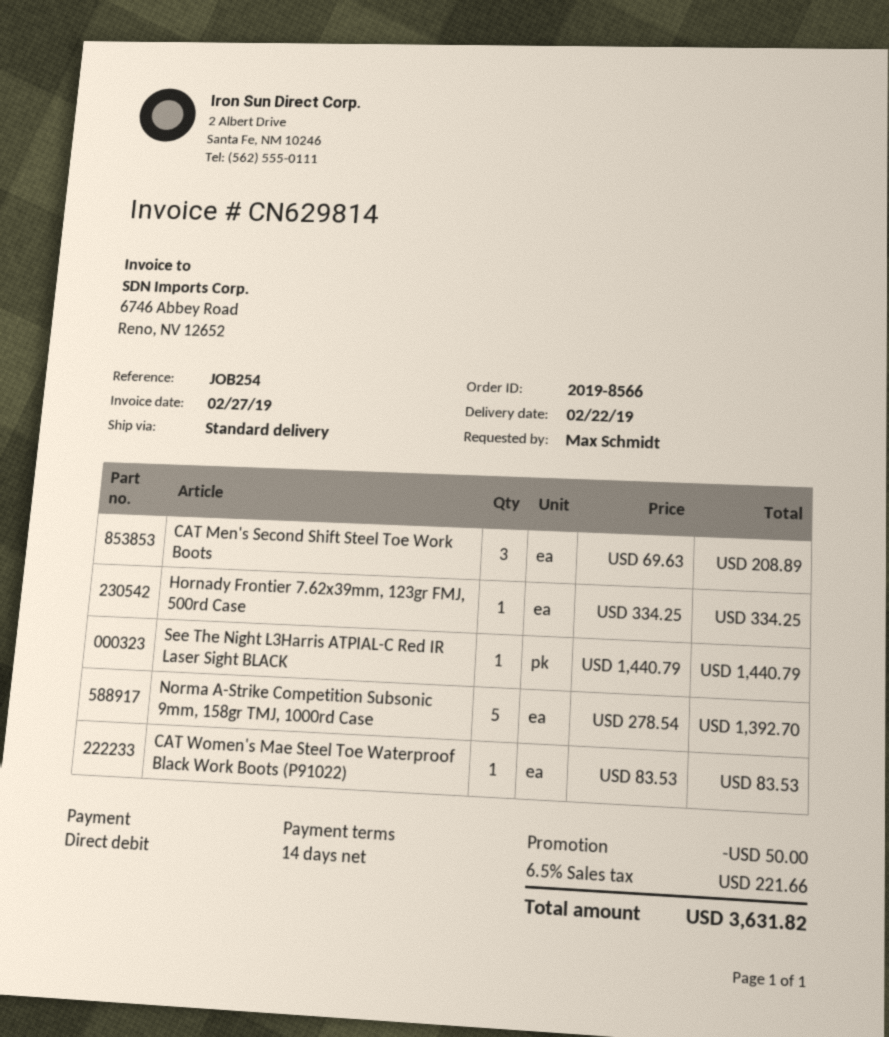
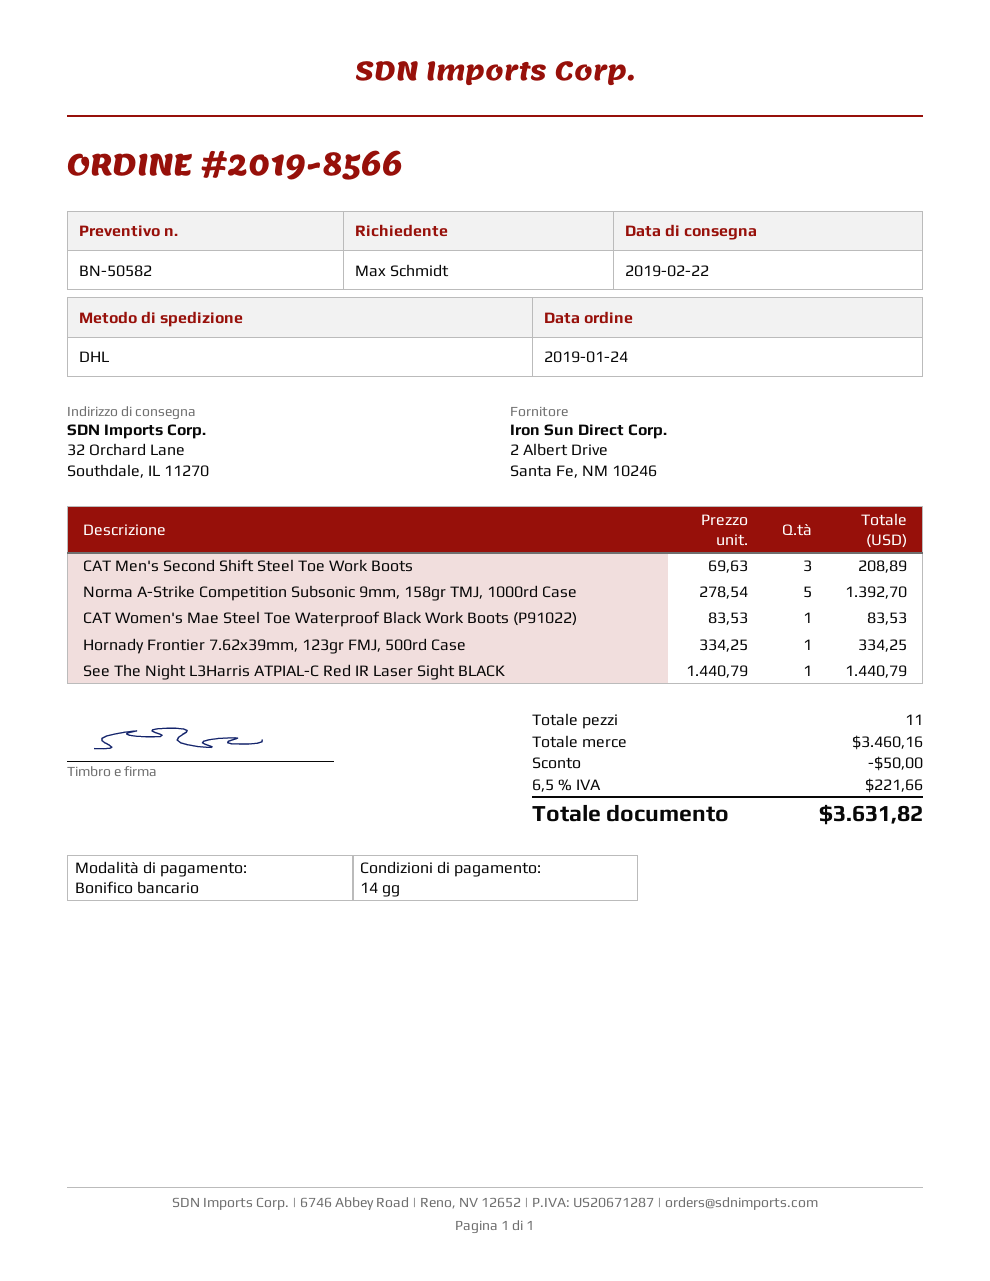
payment method: direct debit -> bank transfer
shipping method: standard -> DHL

